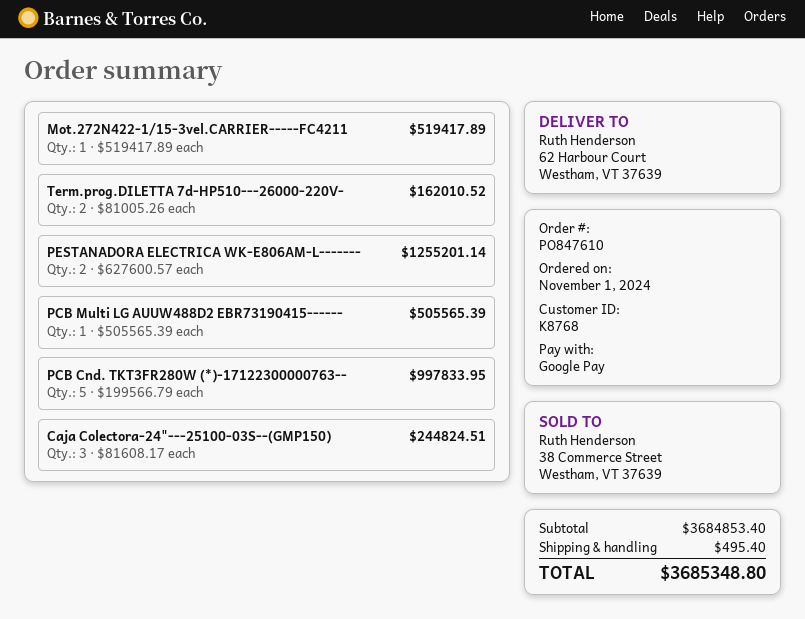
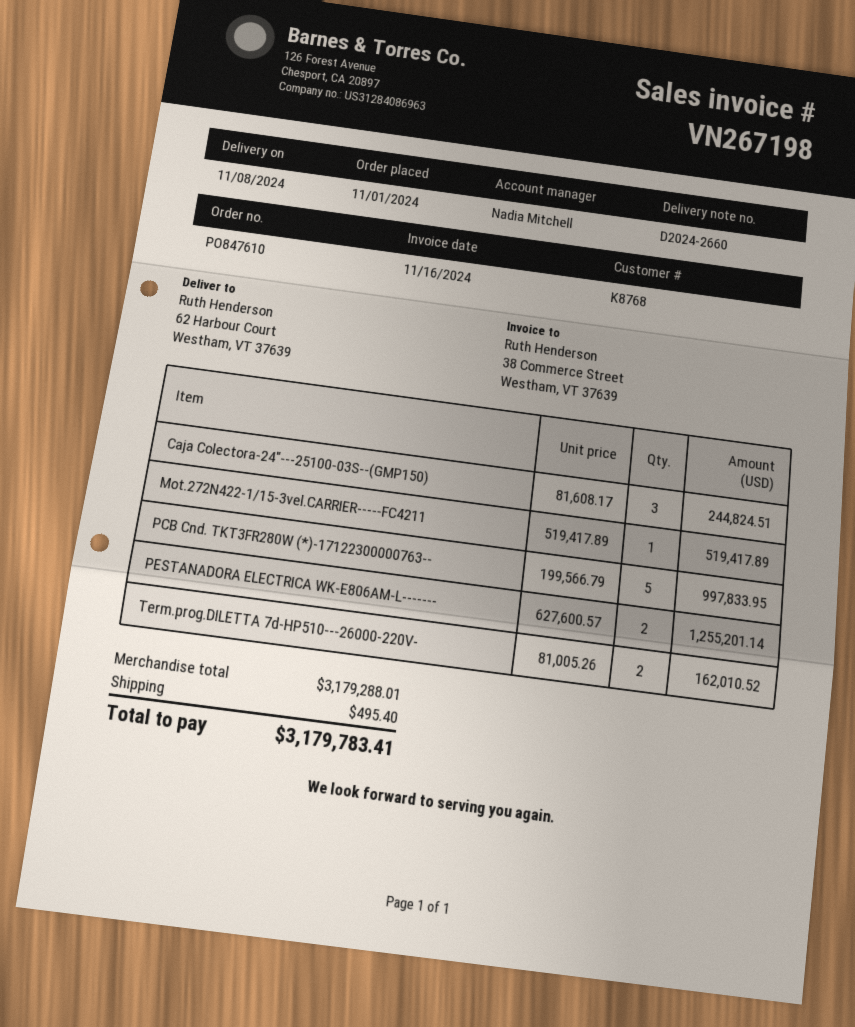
PCB Multi LG AUUW488D2 EBR73190415------: 1 x 505565.39 = 505565.39 -> none
subtotal: 3684853.40 -> 3179288.01
total: 3685348.80 -> 3179783.41

